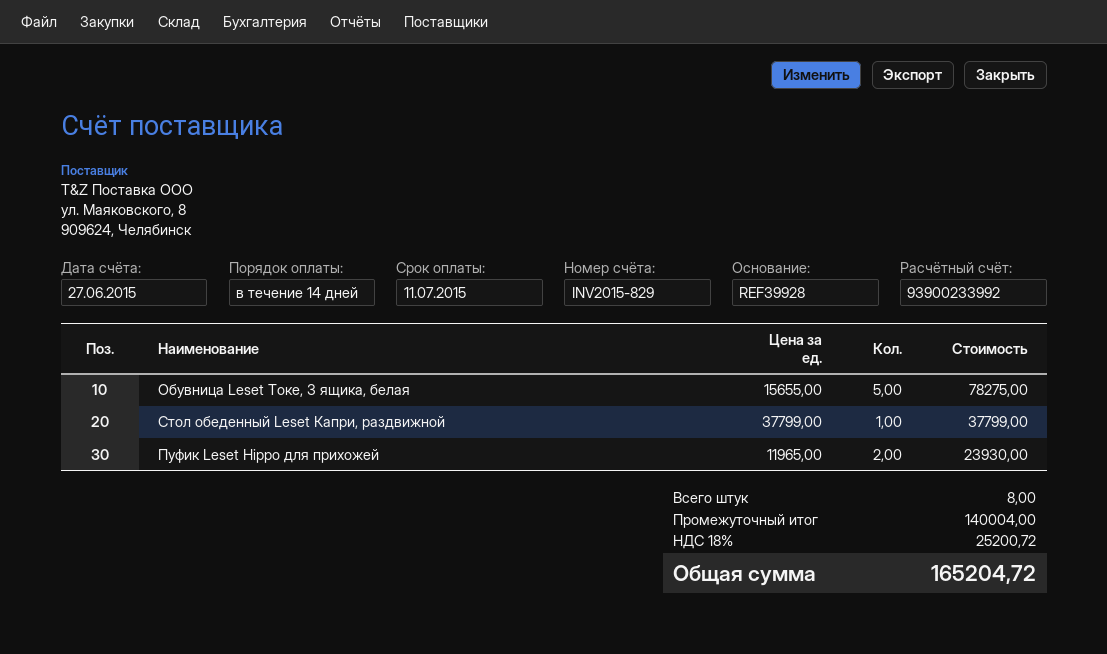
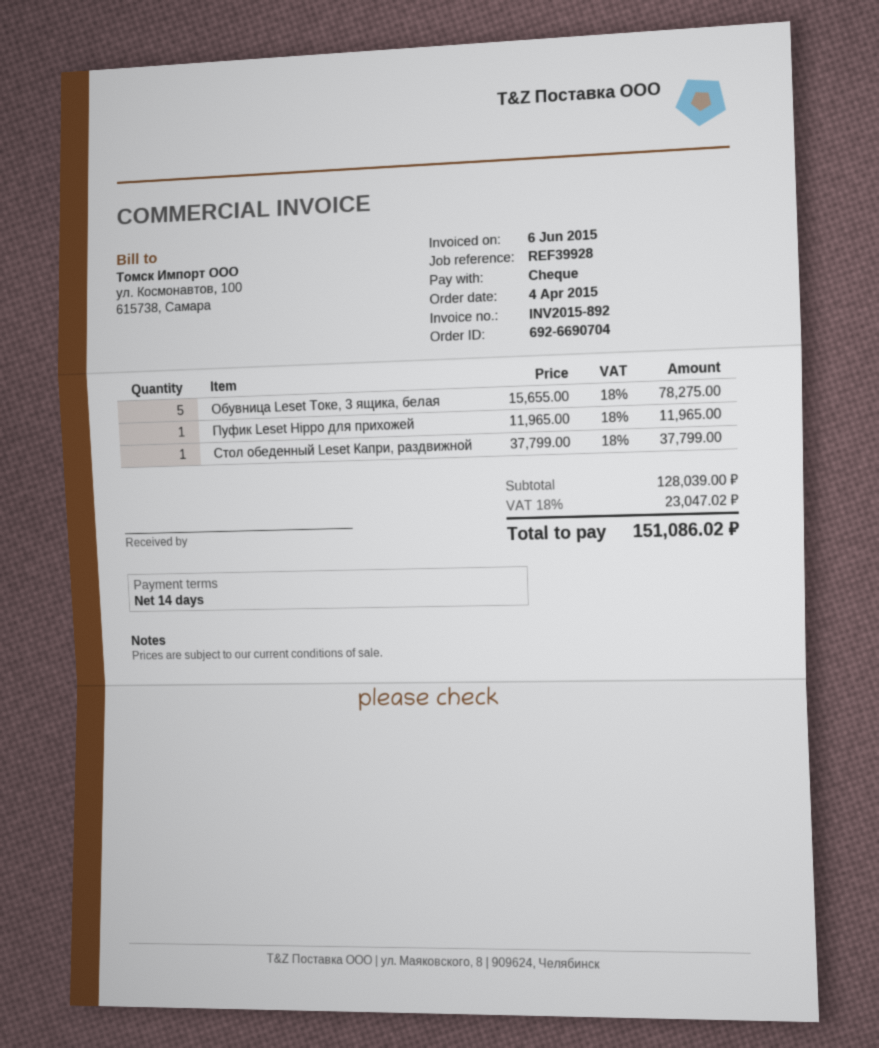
invoice number: INV2015-829 -> INV2015-892
invoice date: 2015-06-27 -> 2015-06-06
Пуфик Leset Hippo для прихожей: 2 x 11965.00 = 23930.00 -> 1 x 11965.00 = 11965.00
subtotal: 140004.00 -> 128039.00
tax: 18% = 25200.72 -> 18% = 23047.02
total: 165204.72 -> 151086.02

